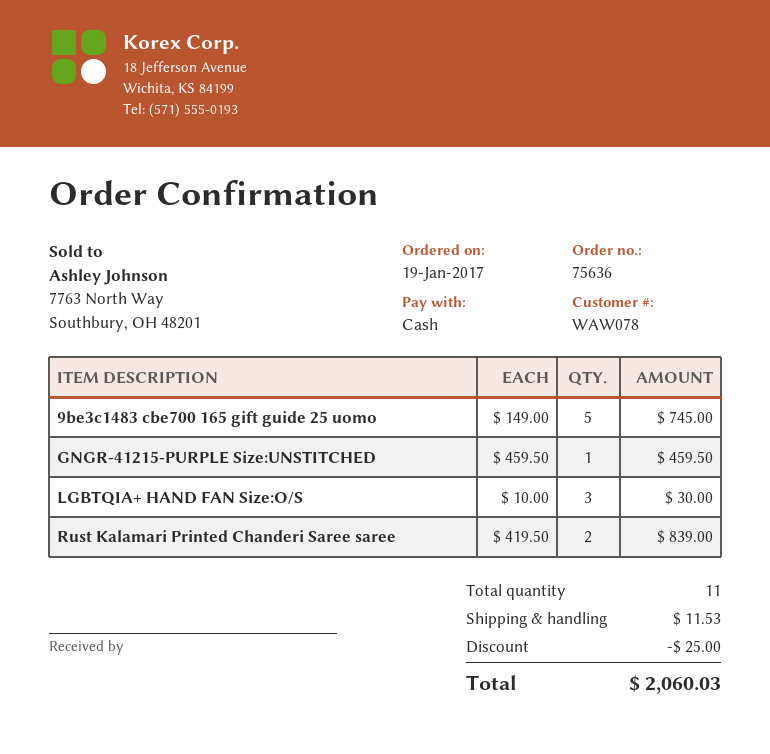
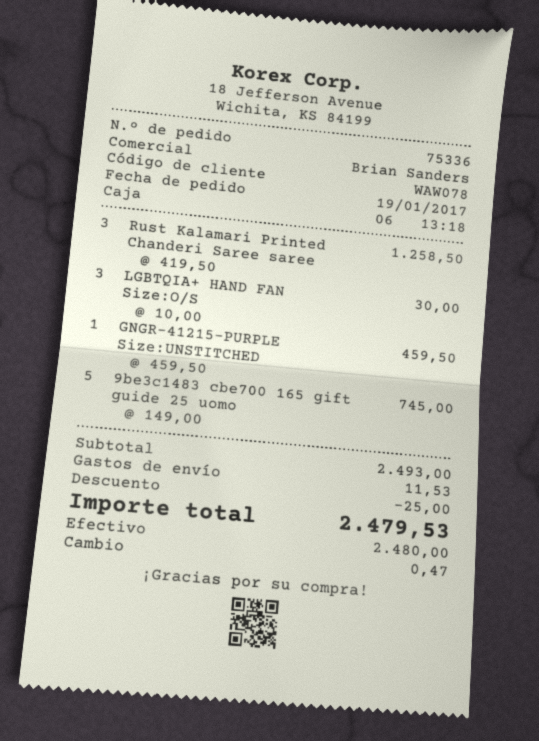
order number: 75636 -> 75336
Rust Kalamari Printed Chanderi Saree saree: 2 x 419.50 = 839.00 -> 3 x 419.50 = 1258.50
total: 2060.03 -> 2479.53

